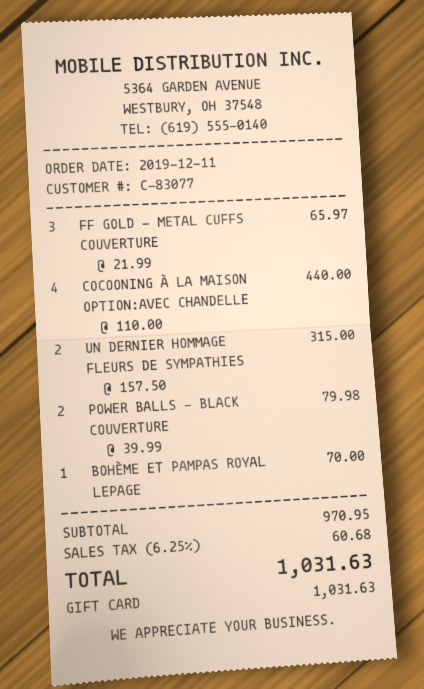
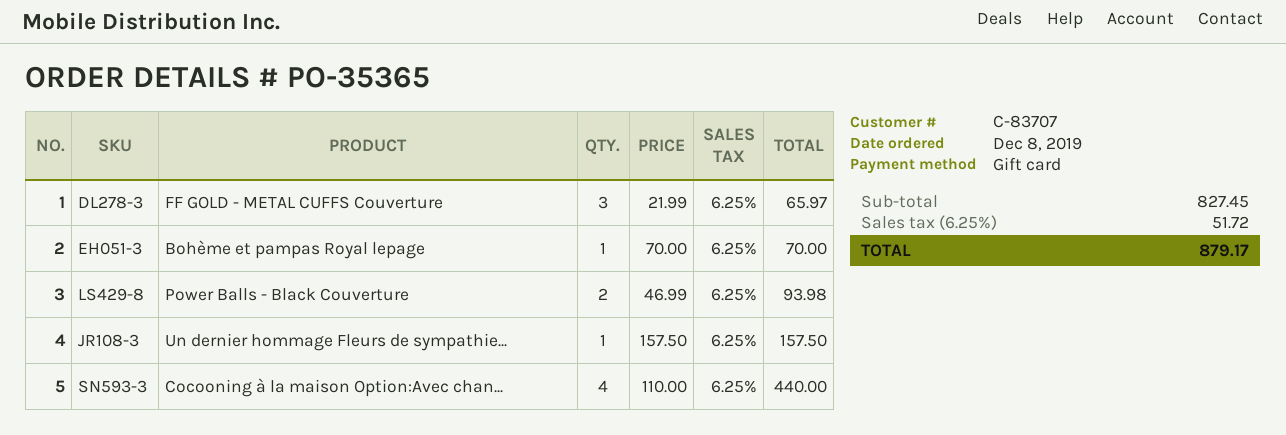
order date: 2019-12-11 -> 2019-12-08
customer number: C-83077 -> C-83707
UN DERNIER HOMMAGE FLEURS DE SYMPATHIES: 2 x 157.50 = 315.00 -> 1 x 157.50 = 157.50
POWER BALLS - BLACK COUVERTURE: 2 x 39.99 = 79.98 -> 2 x 46.99 = 93.98
subtotal: 970.95 -> 827.45
tax: 6.25% = 60.68 -> 6.25% = 51.72
total: 1031.63 -> 879.17

